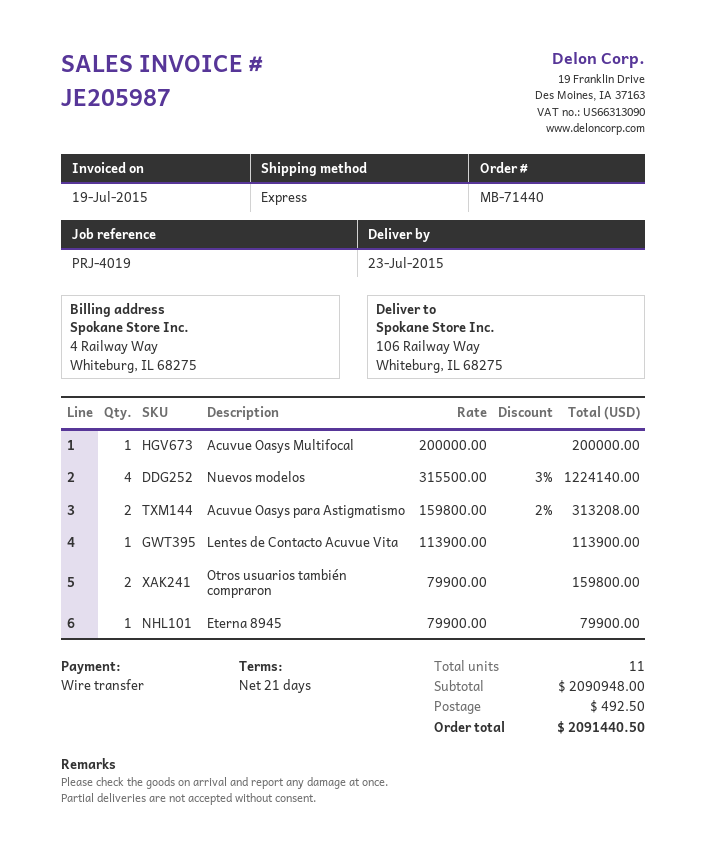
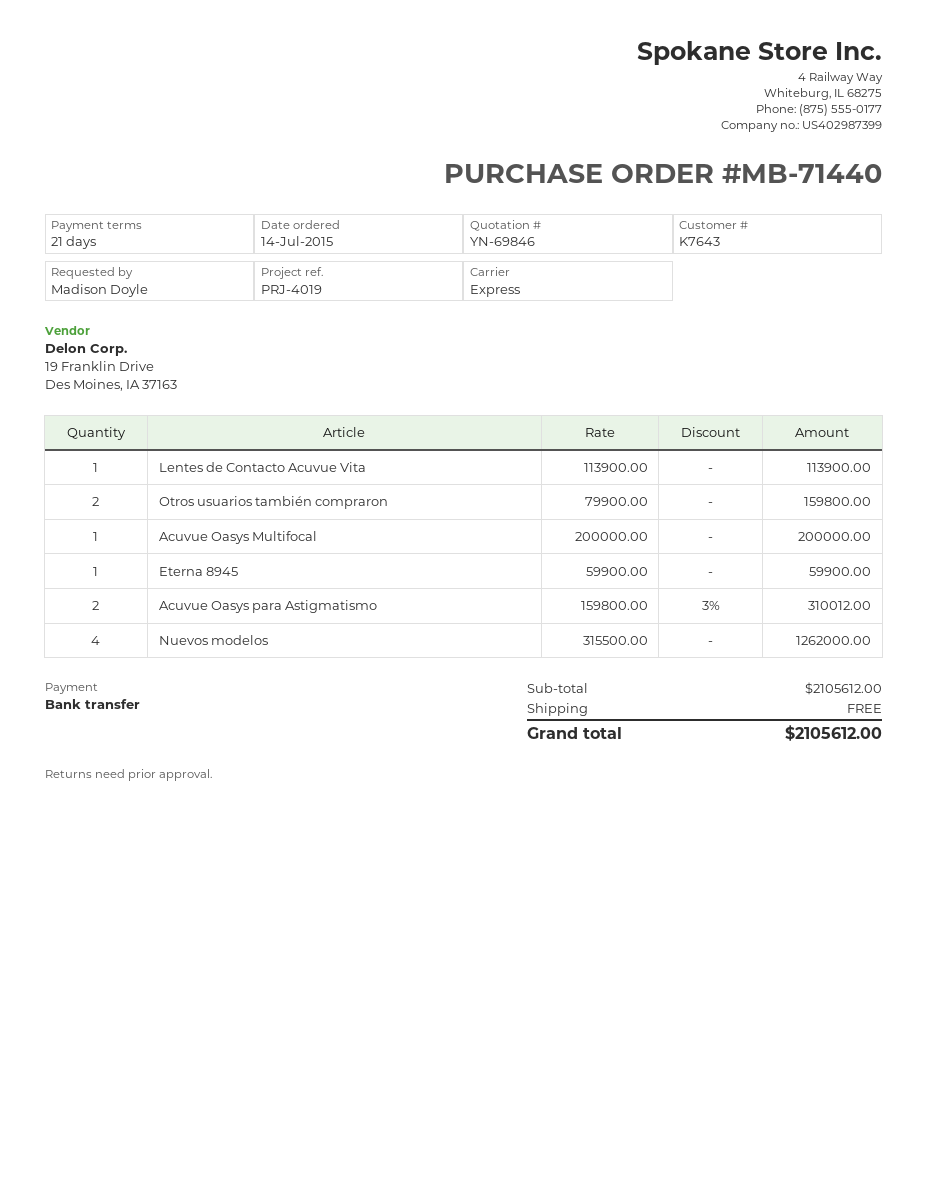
Nuevos modelos: 4 x 315500.00 - 3% = 1224140.00 -> 4 x 315500.00 = 1262000.00
Acuvue Oasys para Astigmatismo: 2 x 159800.00 - 2% = 313208.00 -> 2 x 159800.00 - 3% = 310012.00
Eterna 8945: 1 x 79900.00 = 79900.00 -> 1 x 59900.00 = 59900.00
subtotal: 2090948.00 -> 2105612.00
shipping: 492.50 -> 0.00
total: 2091440.50 -> 2105612.00

